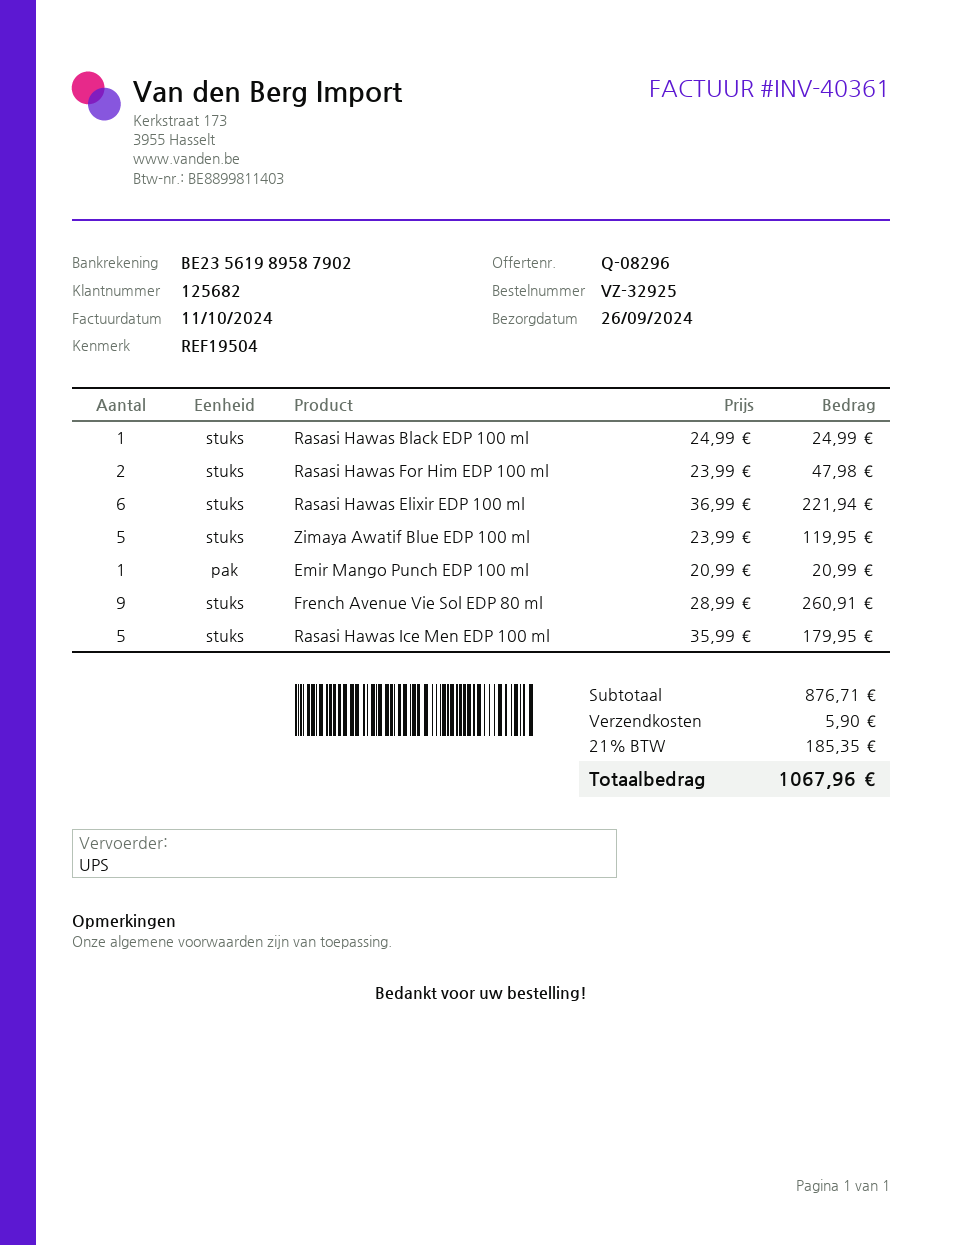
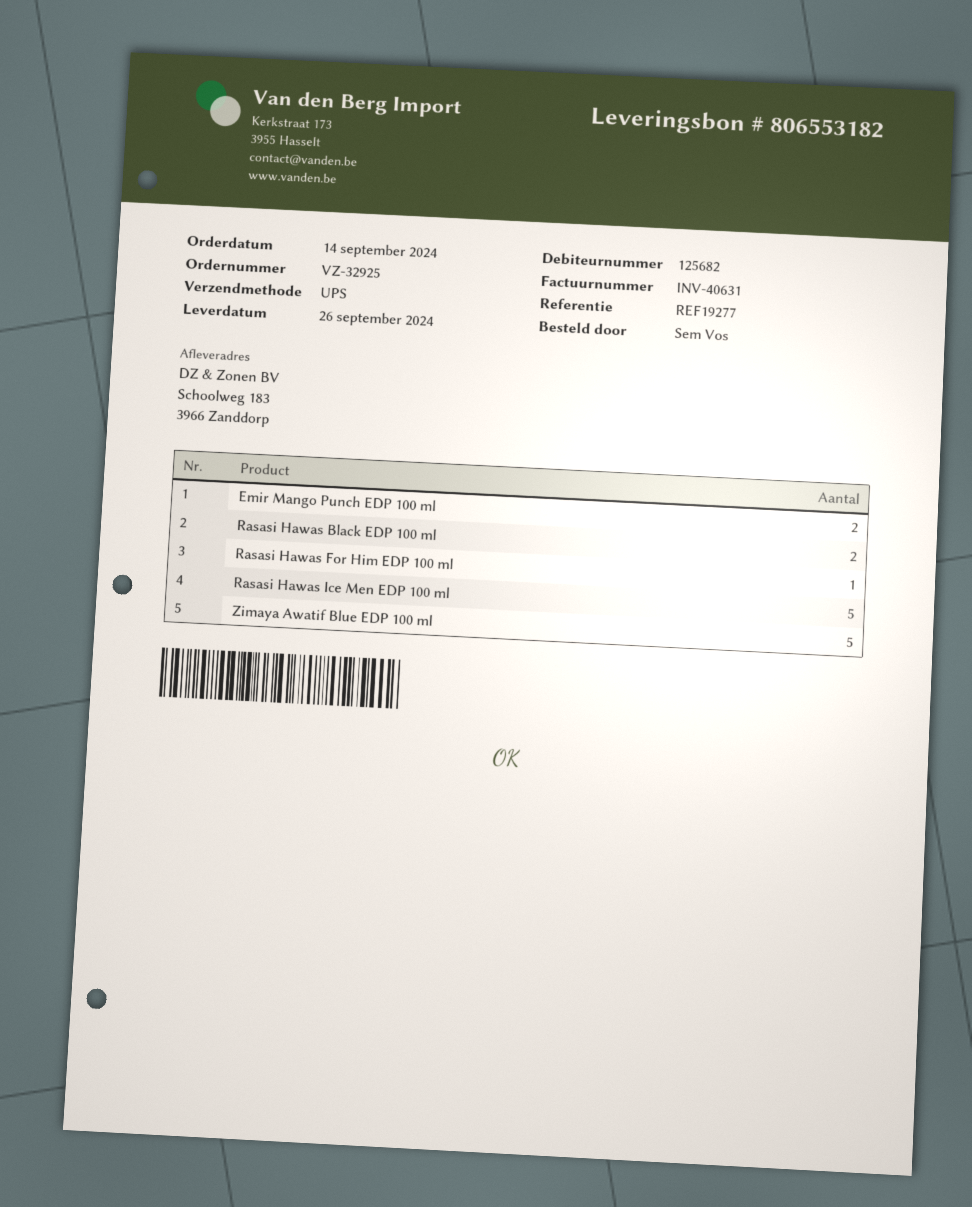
invoice number: INV-40361 -> INV-40631
reference: REF19504 -> REF19277
Rasasi Hawas Black EDP 100 ml: 1 -> 2
Rasasi Hawas For Him EDP 100 ml: 2 -> 1
Rasasi Hawas Elixir EDP 100 ml: 6 -> none
Emir Mango Punch EDP 100 ml: 1 -> 2
French Avenue Vie Sol EDP 80 ml: 9 -> none

